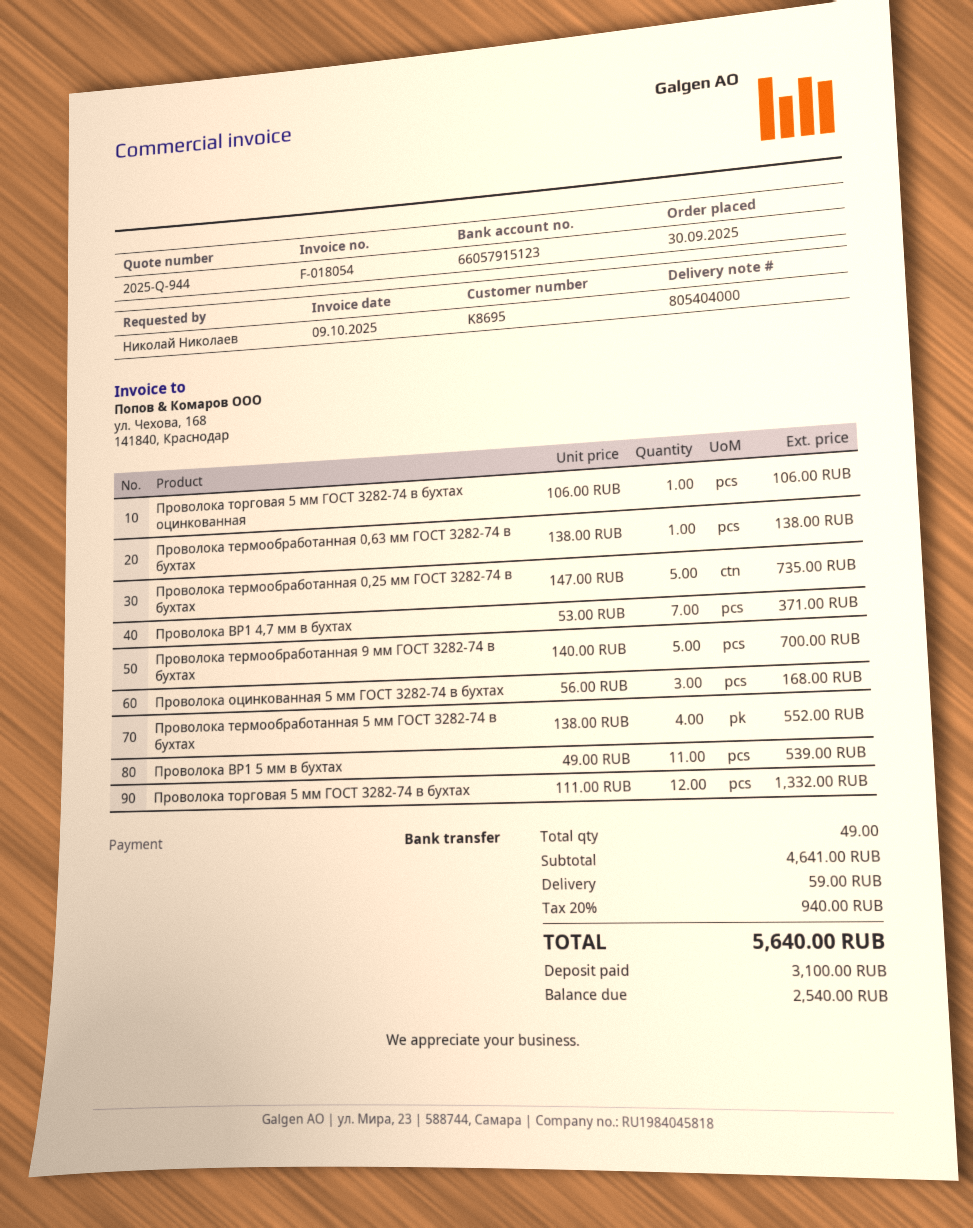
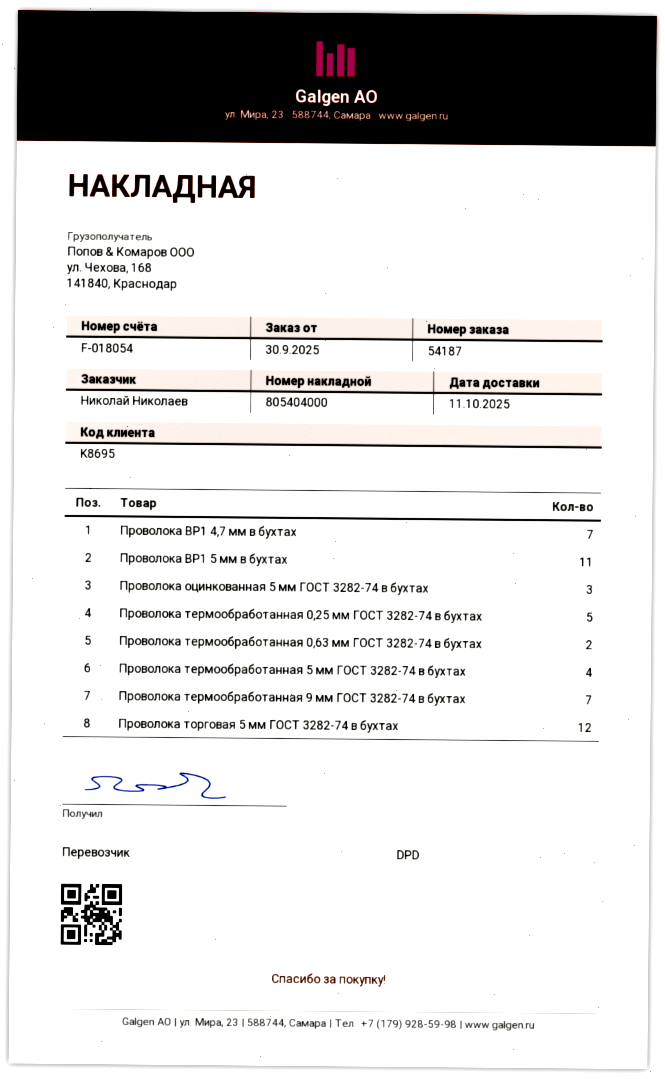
Проволока торговая 5 мм ГОСТ 3282-74 в бухтах оцинкованная: 1 -> none
Проволока термообработанная 0,63 мм ГОСТ 3282-74 в бухтах: 1 -> 2
Проволока термообработанная 9 мм ГОСТ 3282-74 в бухтах: 5 -> 7

